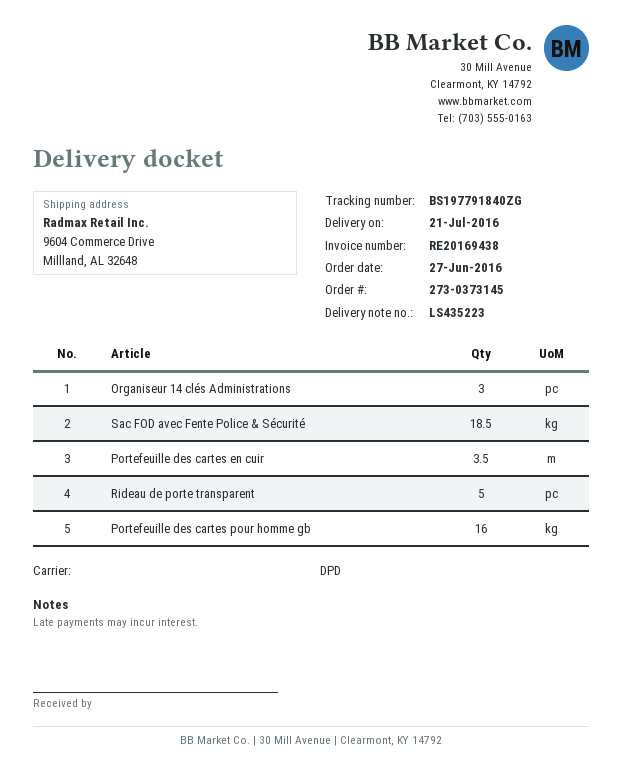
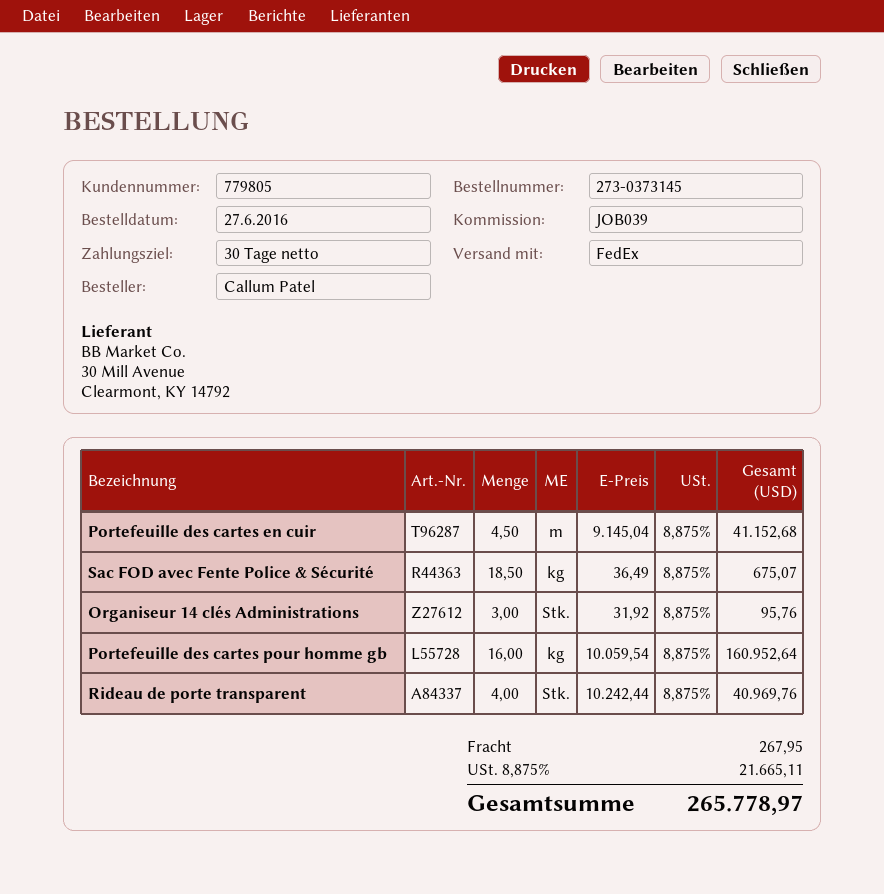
shipping method: DPD -> FedEx
Portefeuille des cartes en cuir: 3.5 -> 4.5
Rideau de porte transparent: 5 -> 4

